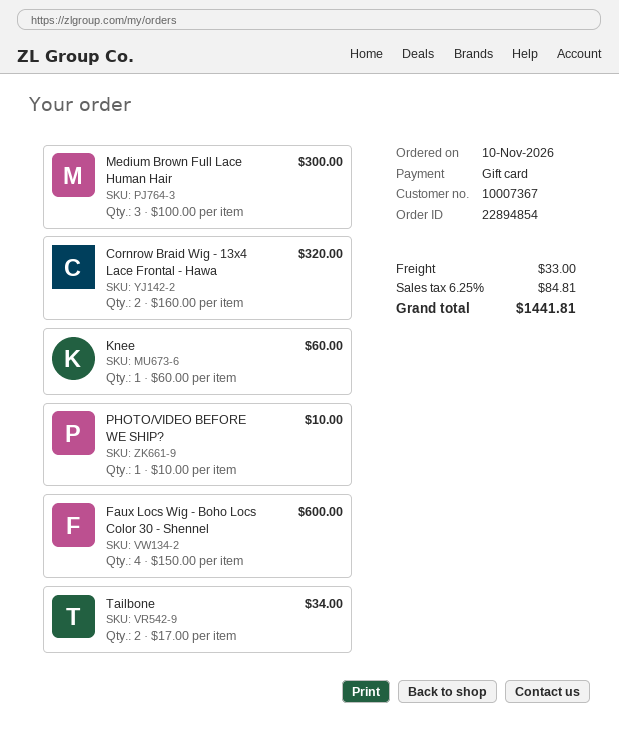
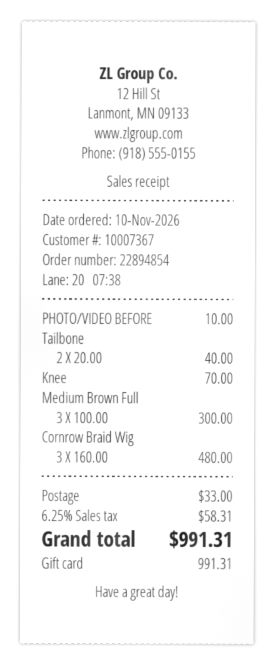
Cornrow Braid Wig - 13x4 Lace Frontal - Hawa: 2 x 160.00 = 320.00 -> 3 x 160.00 = 480.00
Knee: 1 x 60.00 = 60.00 -> 1 x 70.00 = 70.00
Faux Locs Wig - Boho Locs Color 30 - Shennel: 4 x 150.00 = 600.00 -> none
Tailbone: 2 x 17.00 = 34.00 -> 2 x 20.00 = 40.00
tax: 6.25% = 84.81 -> 6.25% = 58.31
total: 1441.81 -> 991.31

